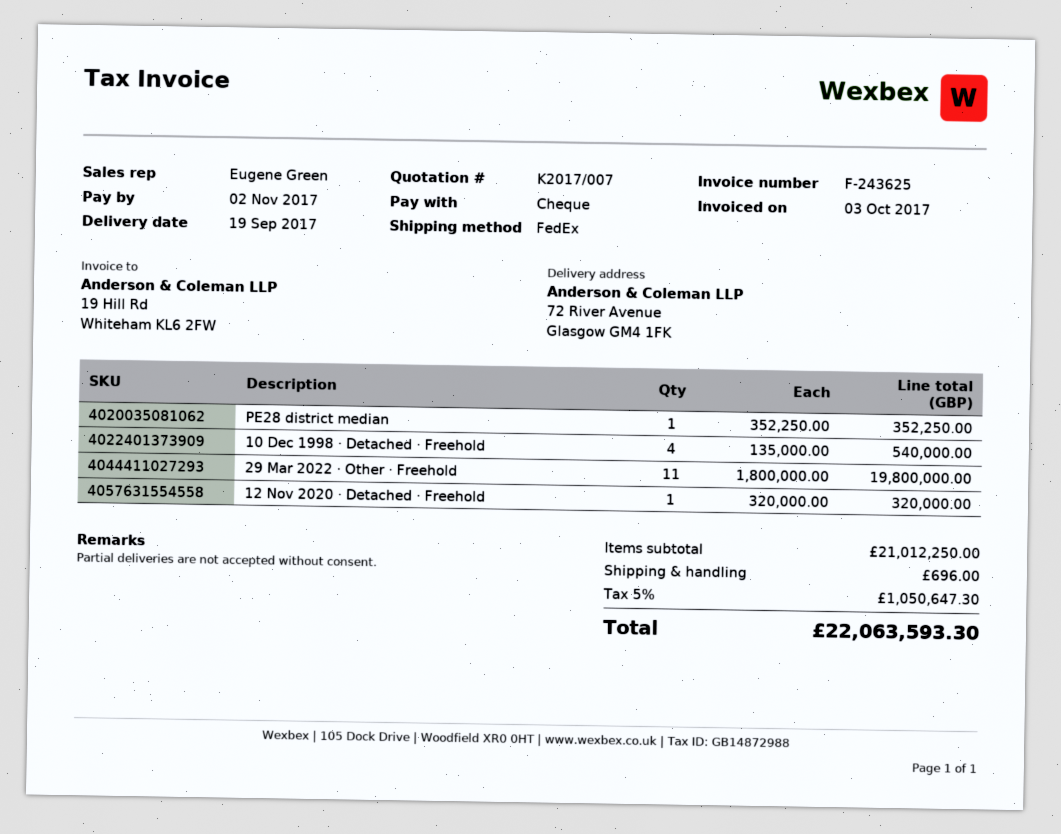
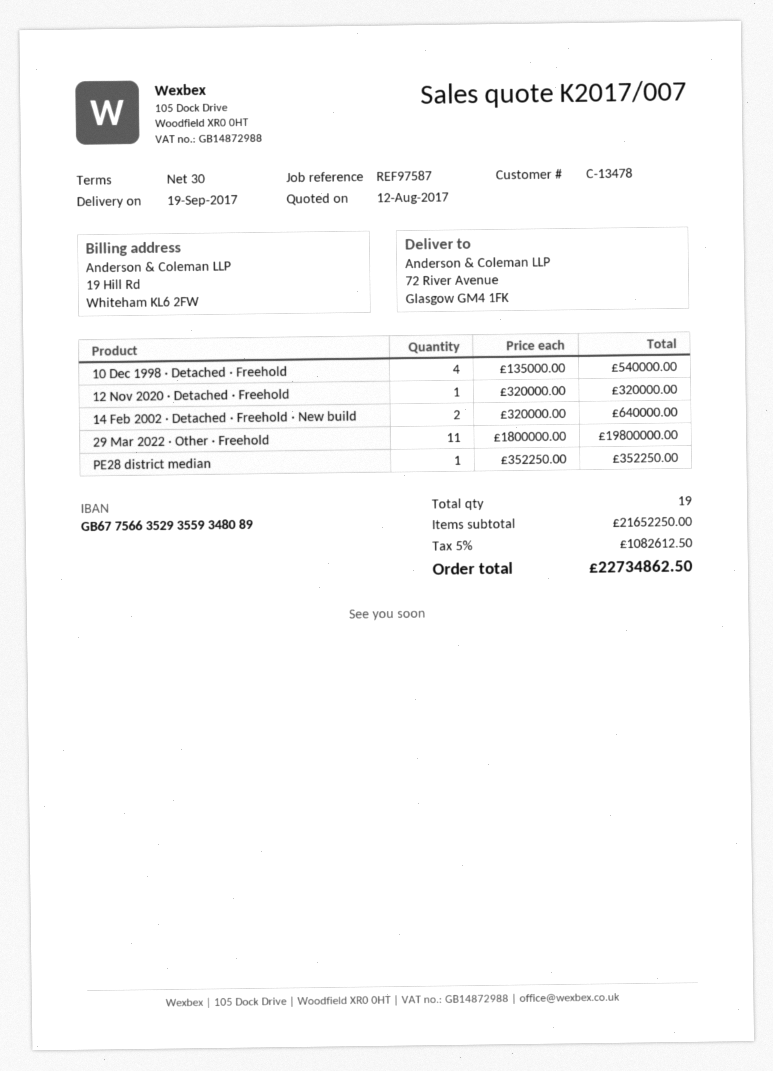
14 Feb 2002 · Detached · Freehold · New build: none -> 2 x 320000.00 = 640000.00
subtotal: 21012250.00 -> 21652250.00
shipping: 696.00 -> none
tax: 5% = 1050647.30 -> 5% = 1082612.50
total: 22063593.30 -> 22734862.50

